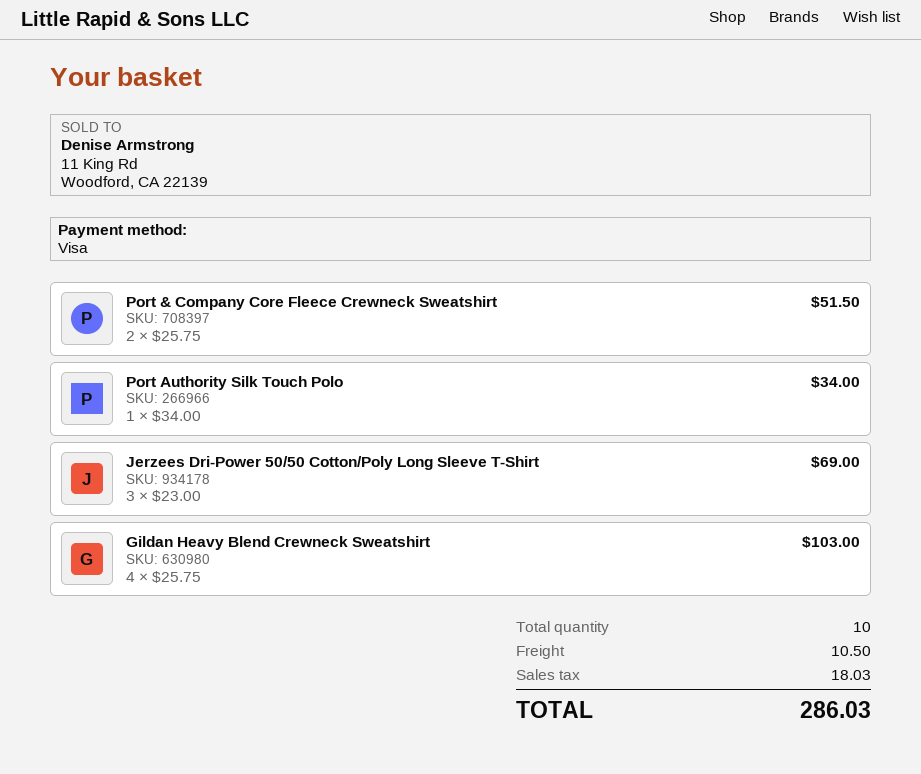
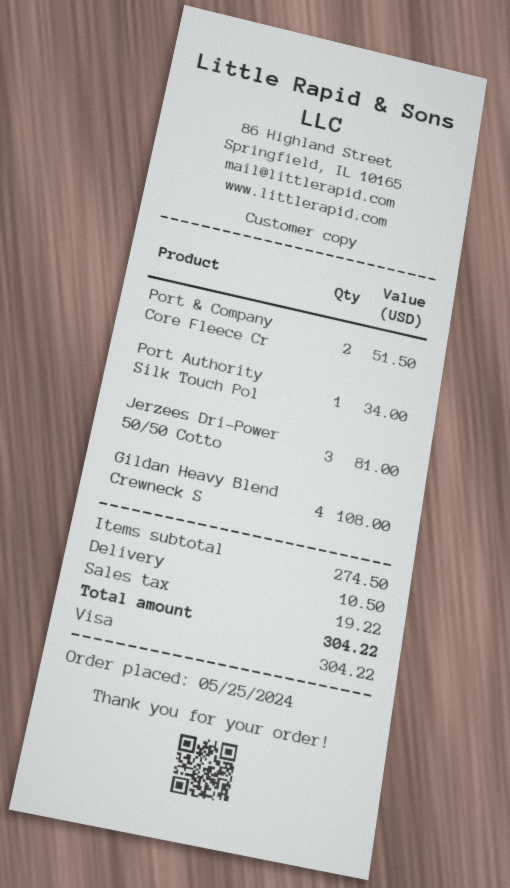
Jerzees Dri-Power 50/50 Cotton/Poly Long Sleeve T-Shirt: 3 for 69.00 -> 3 for 81.00
Gildan Heavy Blend Crewneck Sweatshirt: 4 for 103.00 -> 4 for 108.00
tax: 18.03 -> 19.22
total: 286.03 -> 304.22

